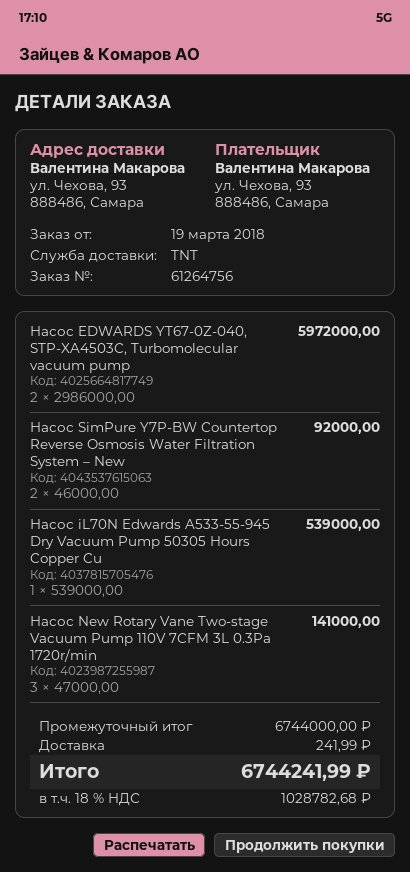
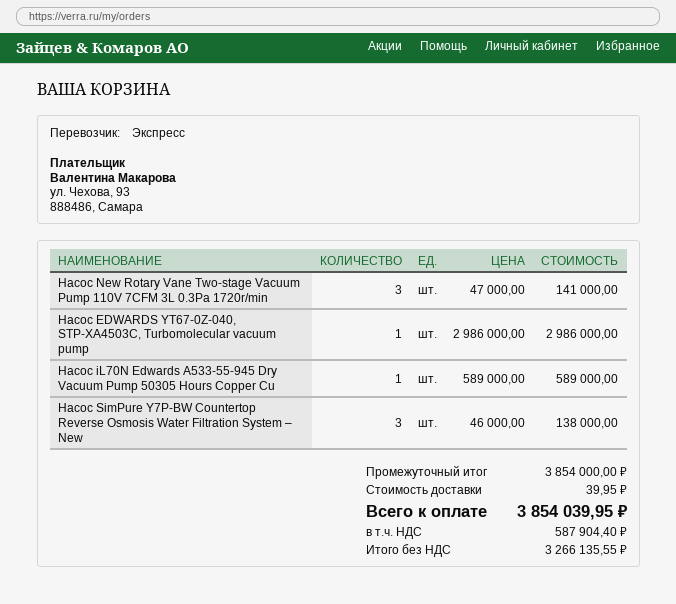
shipping method: TNT -> express
Насос EDWARDS YT67-0Z-040, STP-XA4503C, Turbomolecular vacuum pump: 2 x 2986000.00 = 5972000.00 -> 1 x 2986000.00 = 2986000.00
Насос SimPure Y7P-BW Countertop Reverse Osmosis Water Filtration System – New: 2 x 46000.00 = 92000.00 -> 3 x 46000.00 = 138000.00
Насос iL70N Edwards A533-55-945 Dry Vacuum Pump 50305 Hours Copper Cu: 1 x 539000.00 = 539000.00 -> 1 x 589000.00 = 589000.00
subtotal: 6744000.00 -> 3854000.00
shipping: 241.99 -> 39.95
tax: 1028782.68 -> 587904.40
total: 6744241.99 -> 3854039.95

